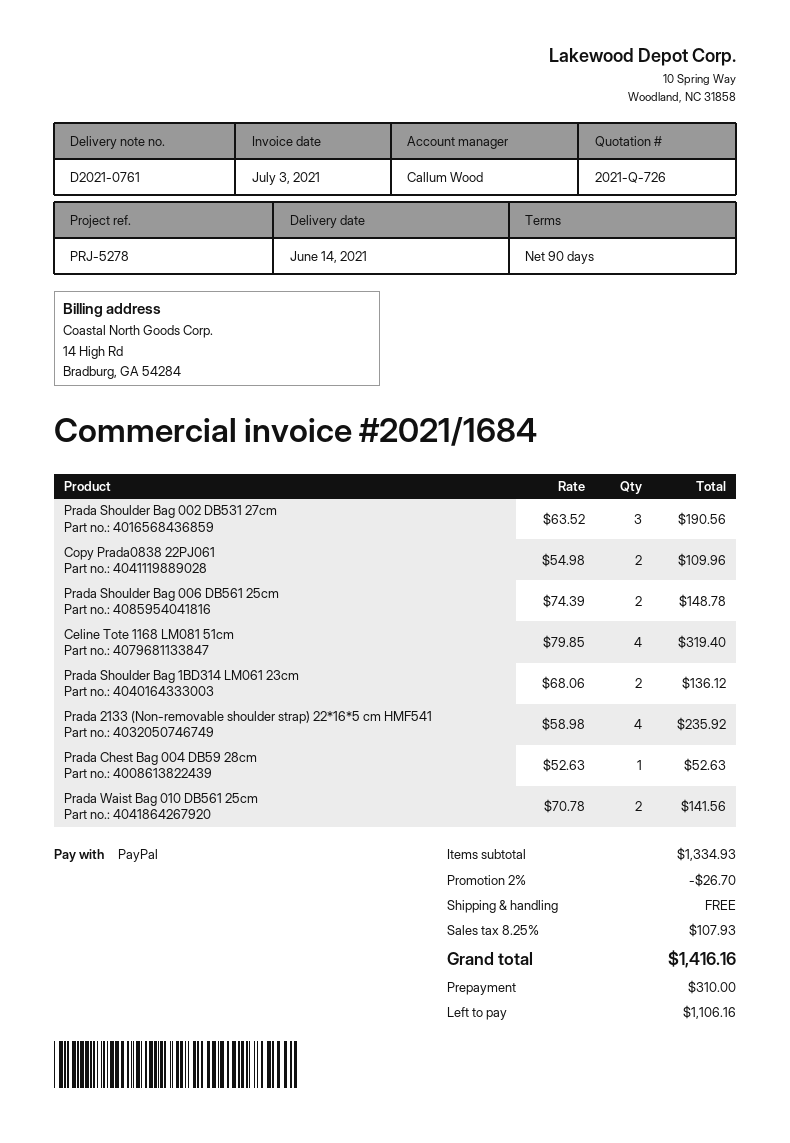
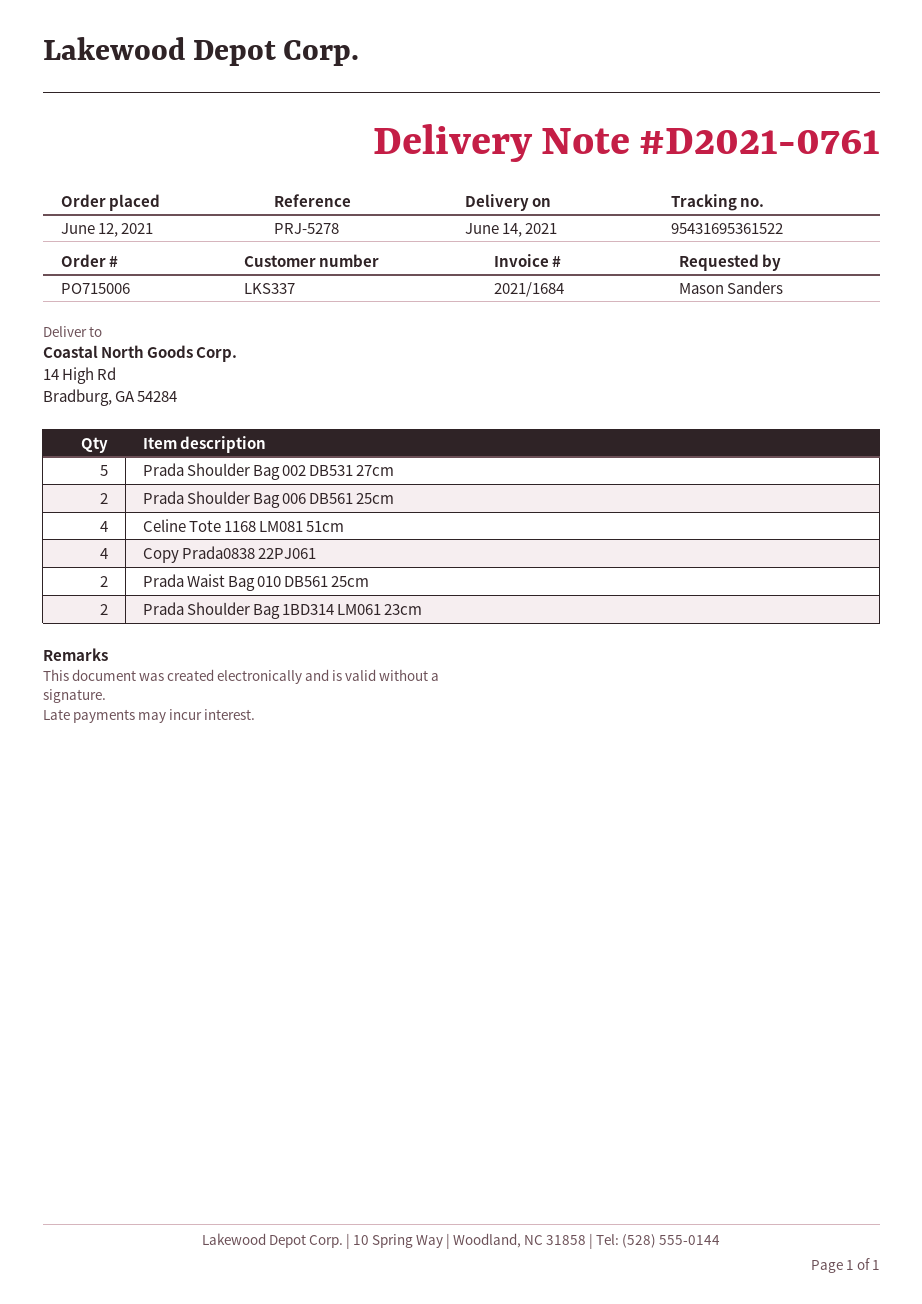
Prada Shoulder Bag 002 DB531 27cm: 3 -> 5
Copy Prada0838 22PJ061: 2 -> 4
Prada 2133 (Non-removable shoulder strap) 22*16*5 cm HMF541: 4 -> none
Prada Chest Bag 004 DB59 28cm: 1 -> none

